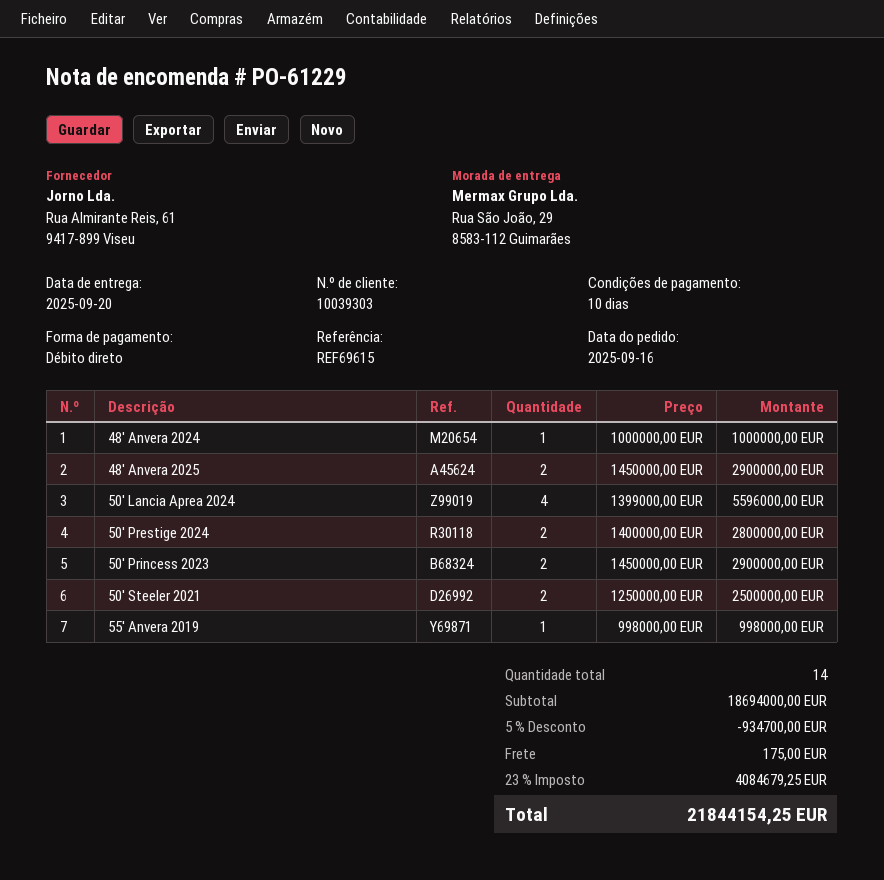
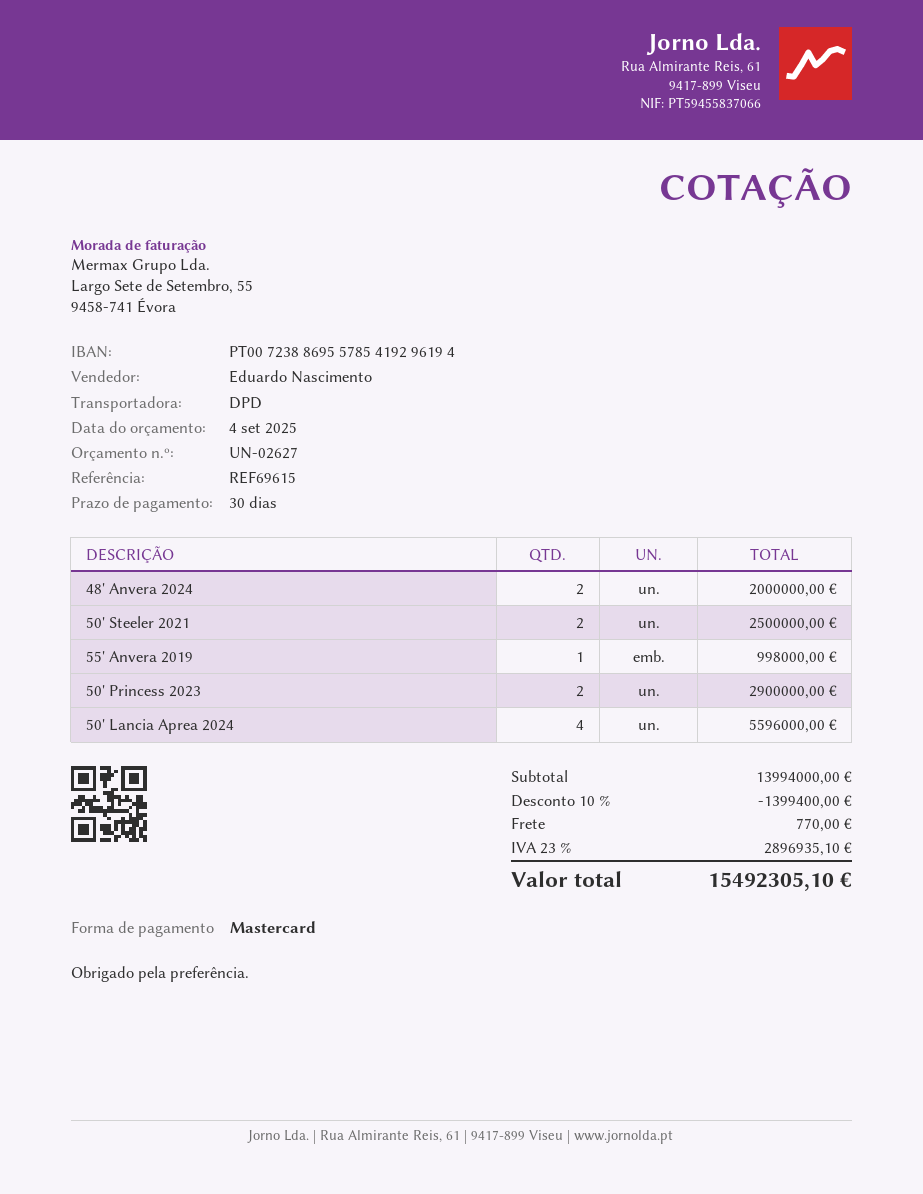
payment terms: 10 days -> 30 days
payment method: direct debit -> Mastercard
48' Anvera 2024: 1 for 1000000.00 -> 2 for 2000000.00
48' Anvera 2025: 2 for 2900000.00 -> none
50' Prestige 2024: 2 for 2800000.00 -> none
subtotal: 18694000.00 -> 13994000.00
discount: 5% = 934700.00 -> 10% = 1399400.00
shipping: 175.00 -> 770.00
tax: 23% = 4084679.25 -> 23% = 2896935.10
total: 21844154.25 -> 15492305.10

